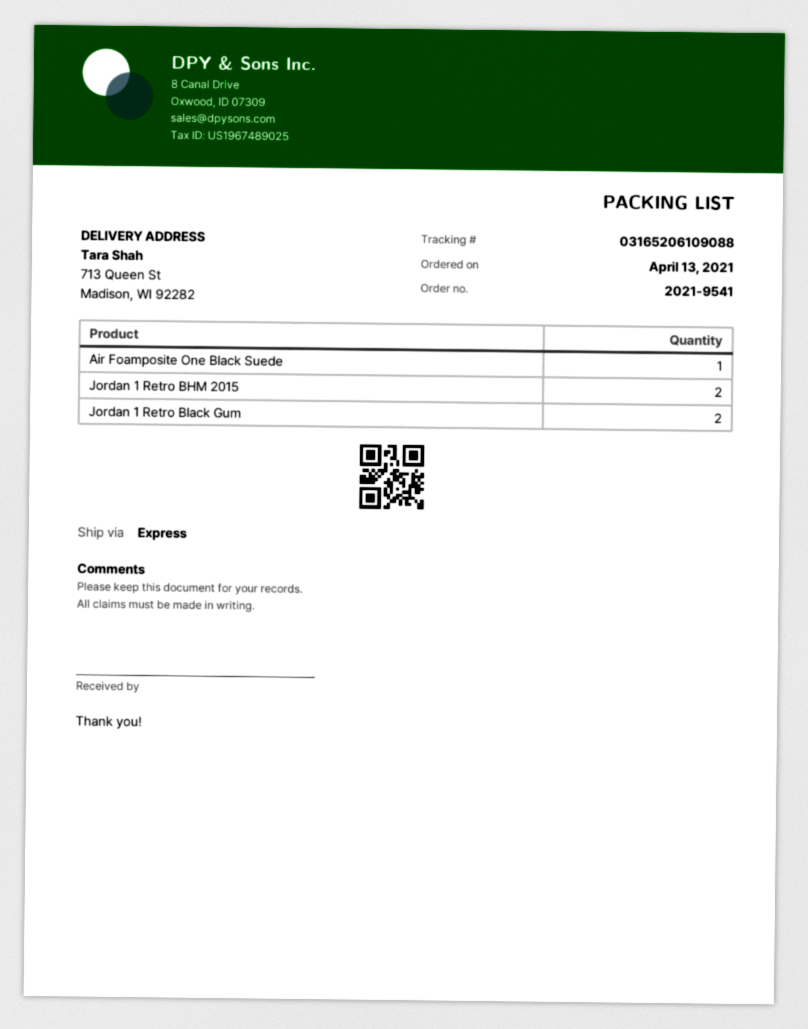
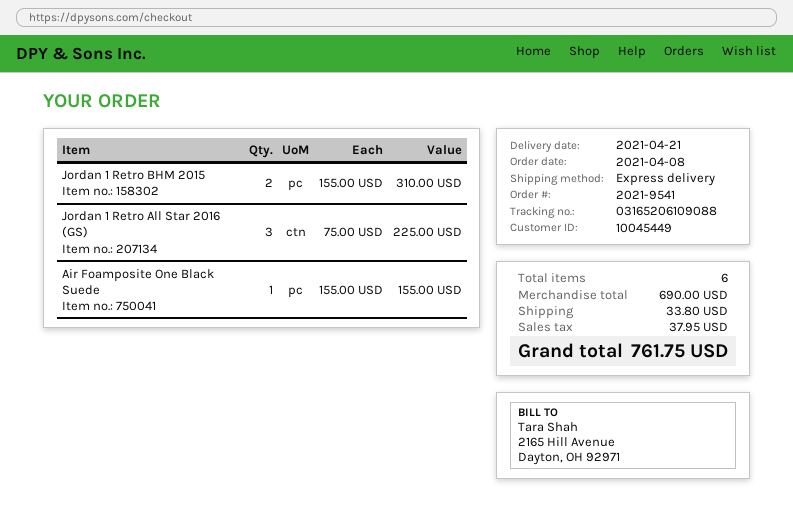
order date: 2021-04-13 -> 2021-04-08
Jordan 1 Retro Black Gum: 2 -> none
Jordan 1 Retro All Star 2016 (GS): none -> 3

